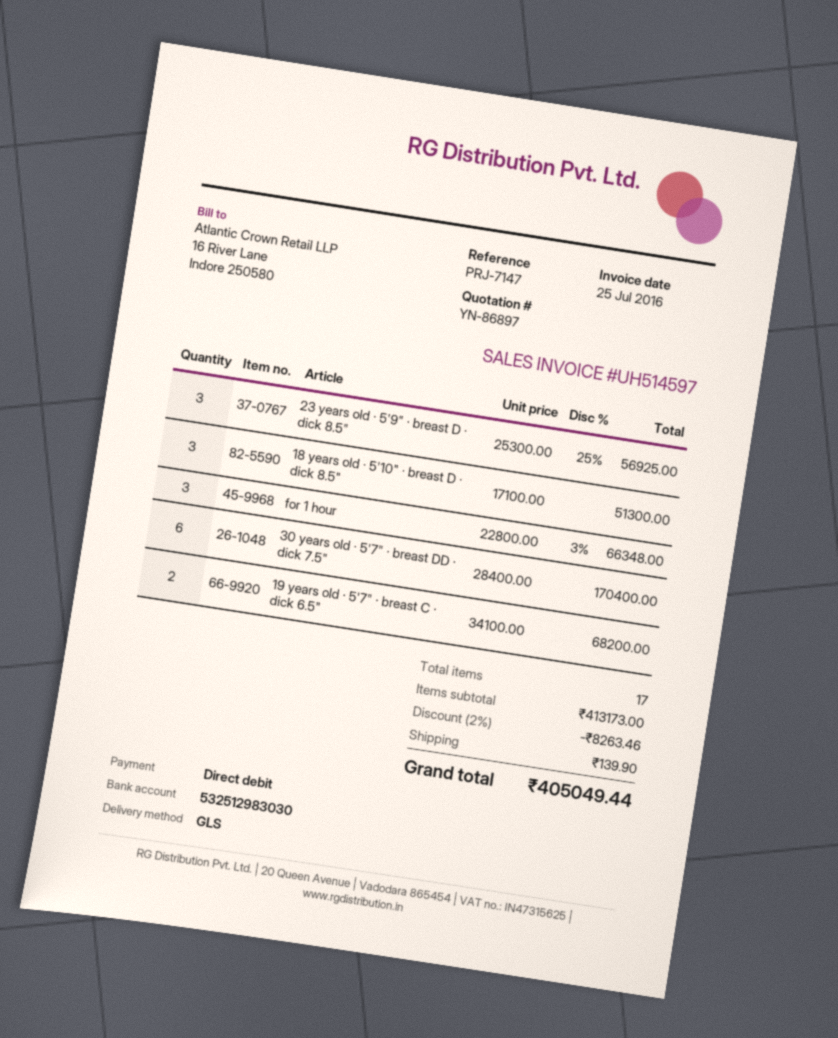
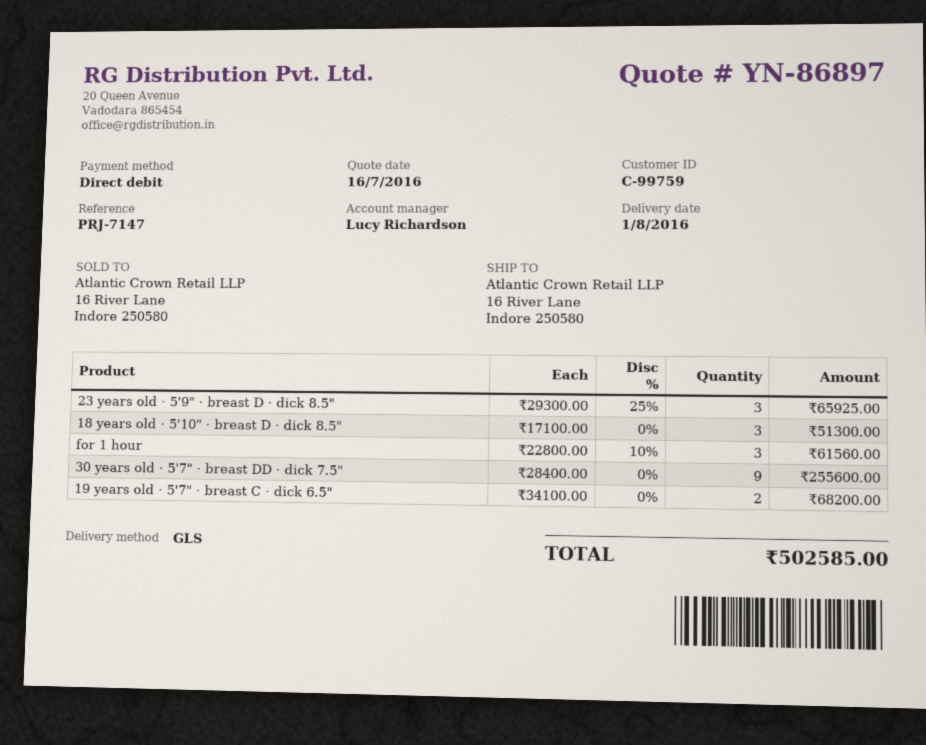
23 years old · 5'9" · breast D · dick 8.5": 3 x 25300.00 - 25% = 56925.00 -> 3 x 29300.00 - 25% = 65925.00
for 1 hour: 3 x 22800.00 - 3% = 66348.00 -> 3 x 22800.00 - 10% = 61560.00
30 years old · 5'7" · breast DD · dick 7.5": 6 x 28400.00 = 170400.00 -> 9 x 28400.00 = 255600.00
discount: 2% = 8263.46 -> none
shipping: 139.90 -> none
total: 405049.44 -> 502585.00

